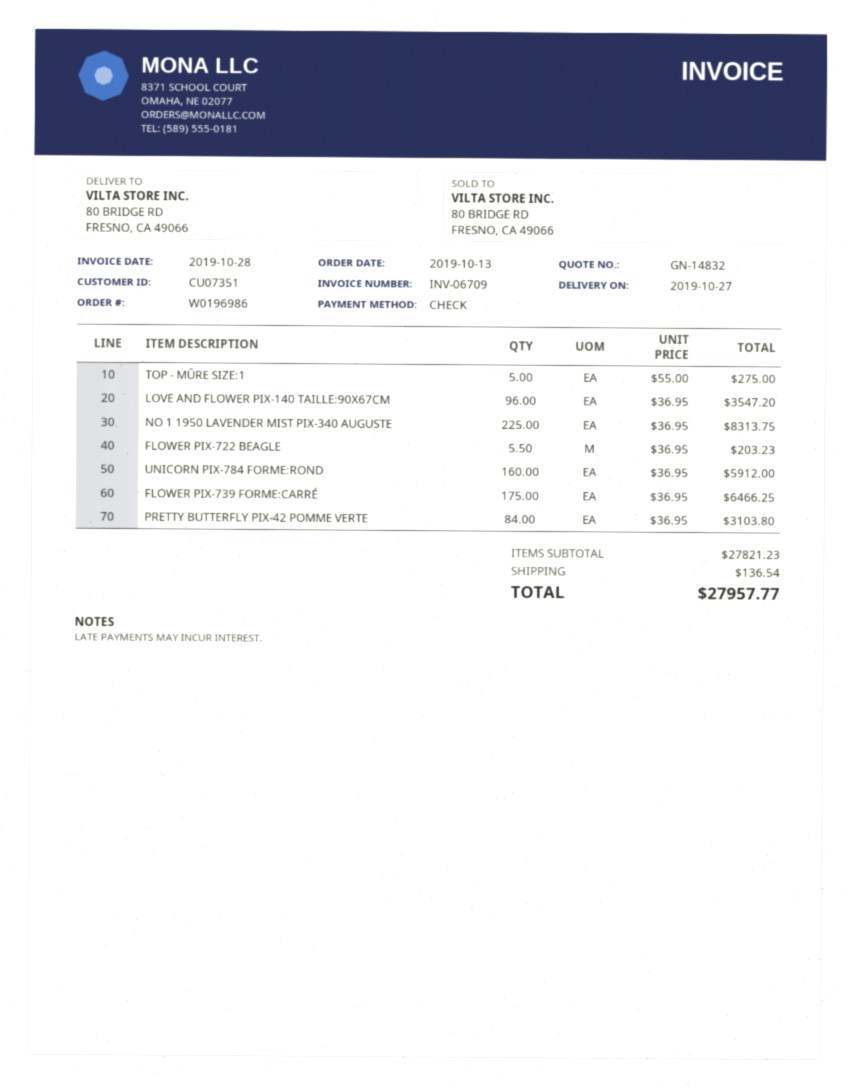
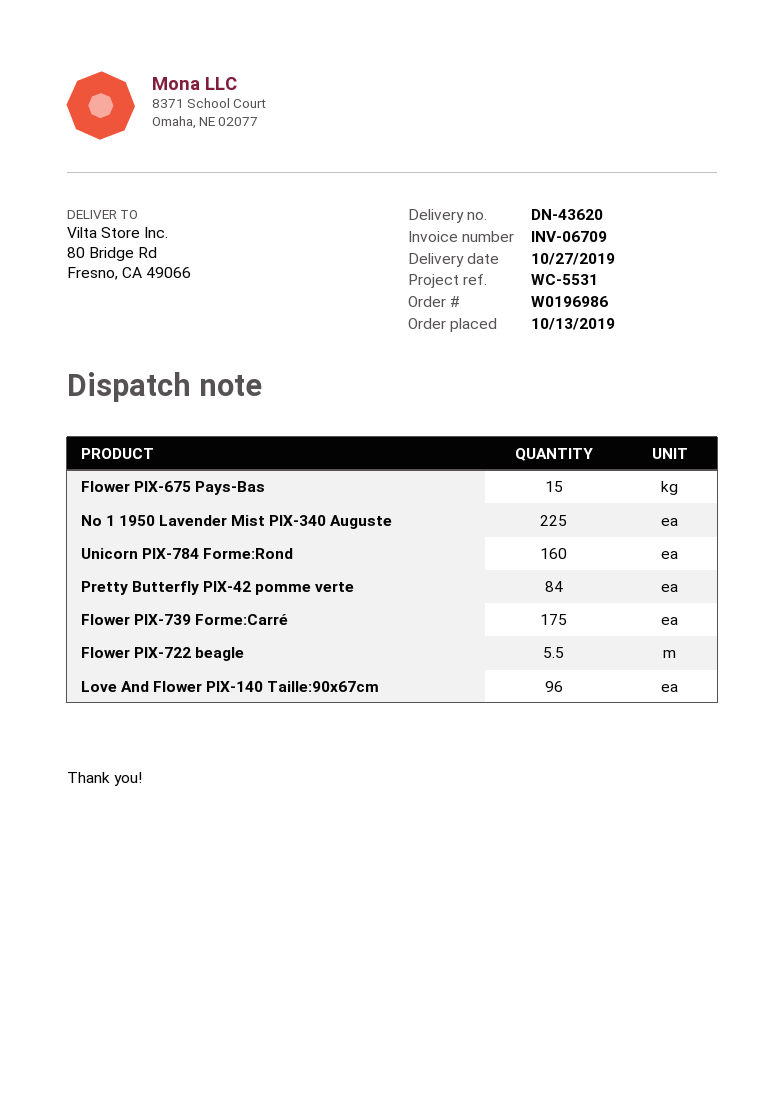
TOP - MÛRE SIZE:1: 5 -> none
Flower PIX-675 Pays-Bas: none -> 15

